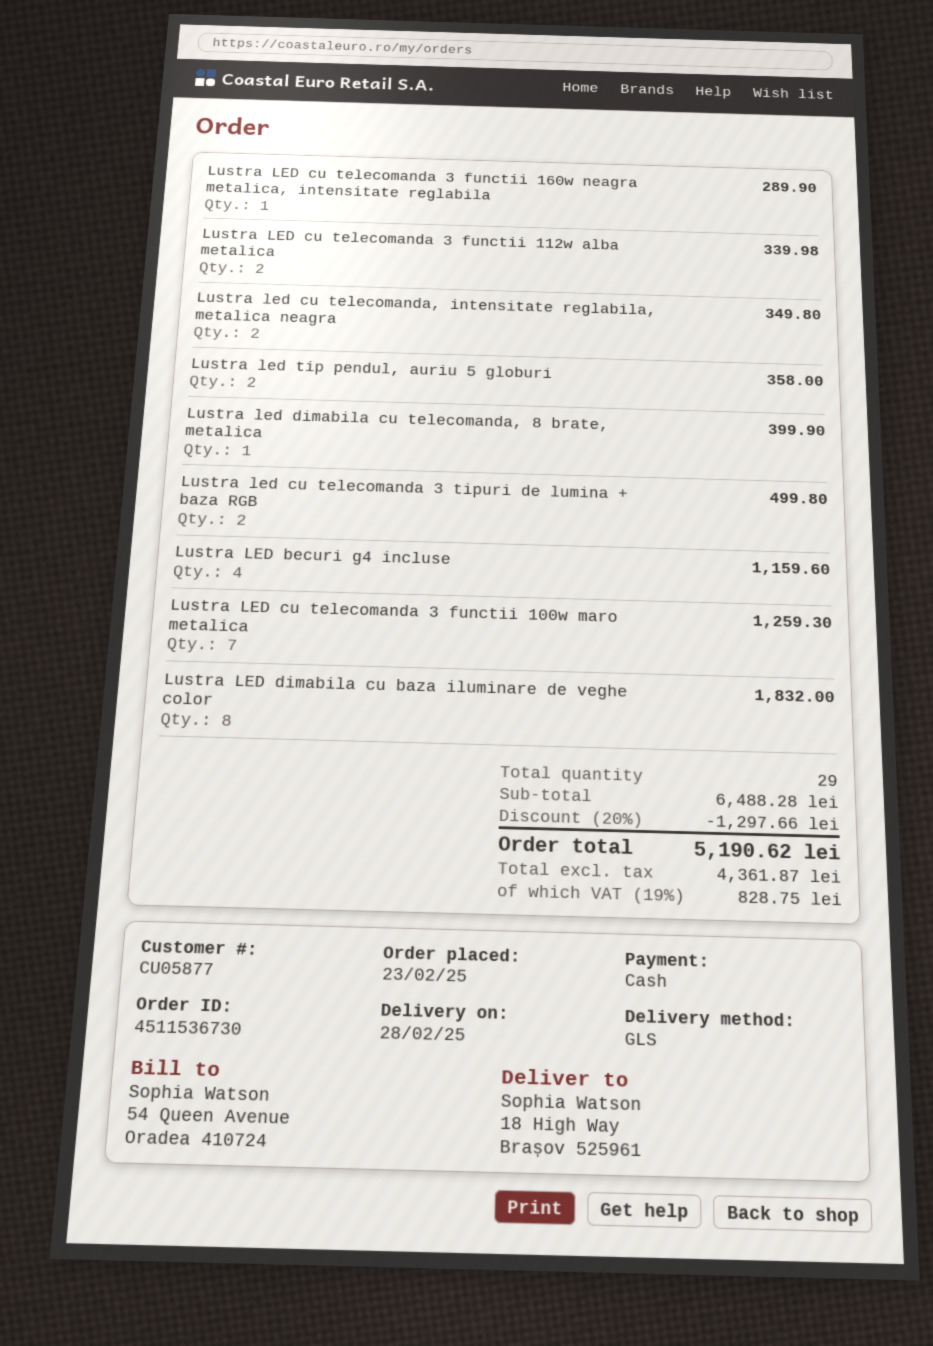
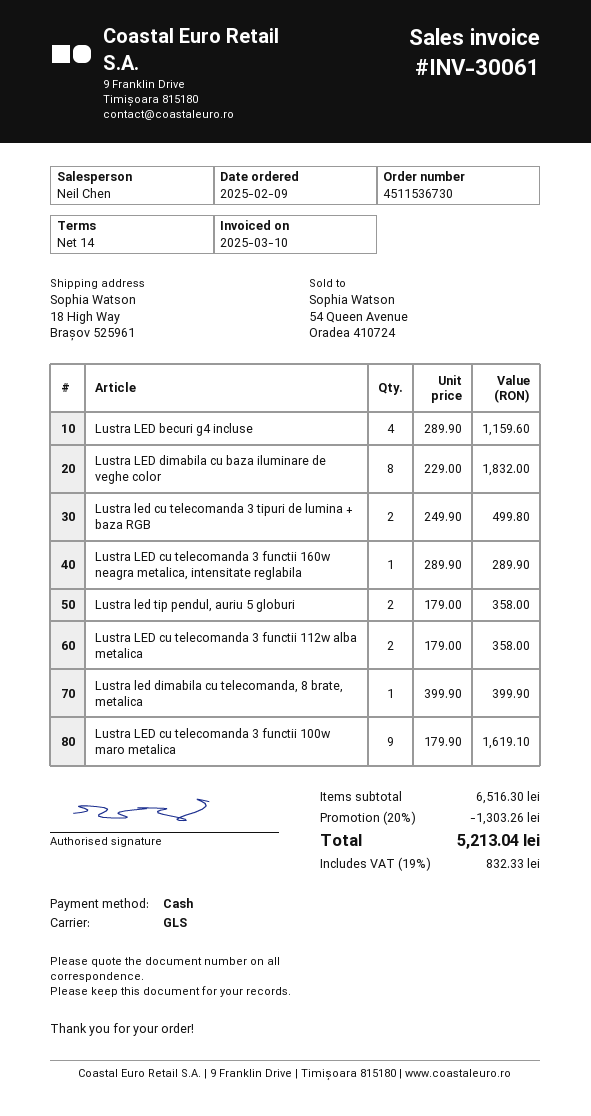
order date: 2025-02-23 -> 2025-02-09
Lustra LED cu telecomanda 3 functii 112w alba metalica: 2 for 339.98 -> 2 for 358.00
Lustra led cu telecomanda, intensitate reglabila, metalica neagra: 2 for 349.80 -> none
Lustra LED cu telecomanda 3 functii 100w maro metalica: 7 for 1259.30 -> 9 for 1619.10
subtotal: 6488.28 -> 6516.30
discount: 20% = 1297.66 -> 20% = 1303.26
tax: 19% = 828.75 -> 19% = 832.33
total: 5190.62 -> 5213.04

